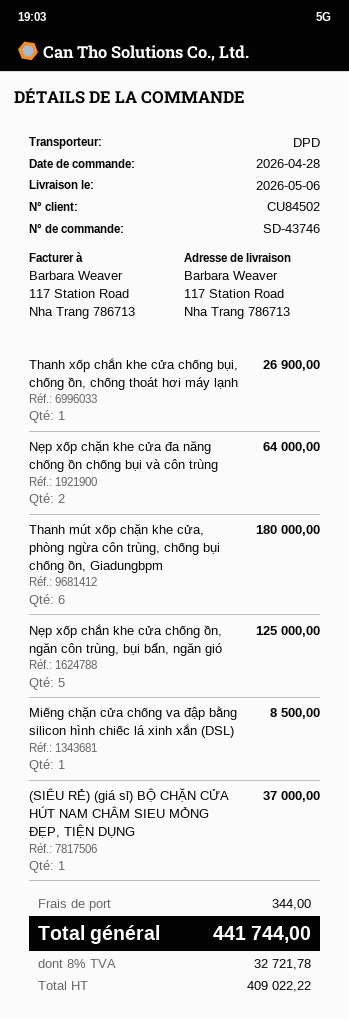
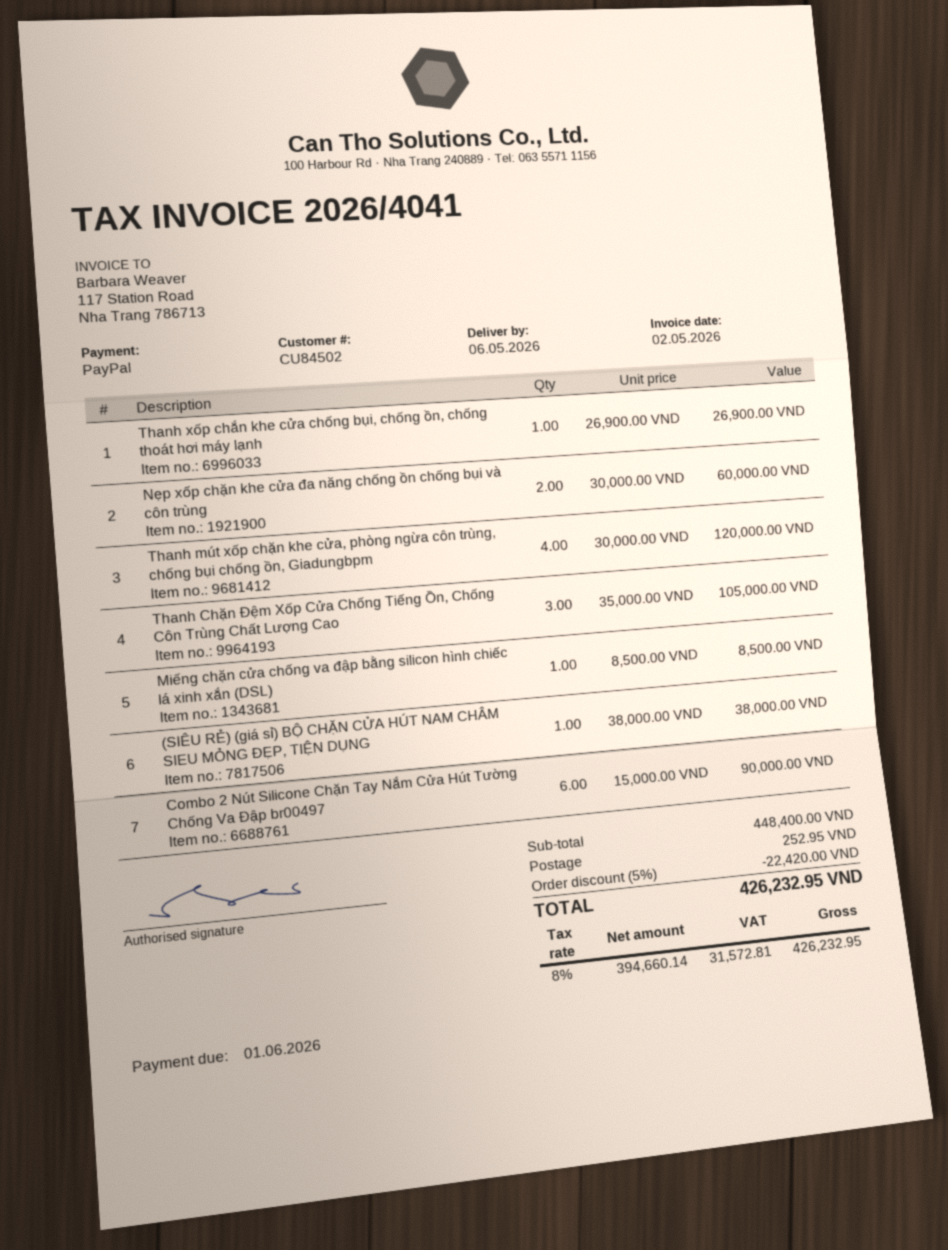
Nẹp xốp chặn khe cửa đa năng chống ồn chống bụi và côn trùng: 2 for 64000.00 -> 2 for 60000.00
Thanh mút xốp chặn khe cửa, phòng ngừa côn trùng, chống bụi chống ồn, Giadungbpm: 6 for 180000.00 -> 4 for 120000.00
Nẹp xốp chắn khe cửa chống ồn, ngăn côn trùng, bụi bẩn, ngăn gió: 5 for 125000.00 -> none
(SIÊU RẺ) (giá sỉ) BỘ CHẶN CỬA HÚT NAM CHÂM SIEU MỎNG ĐẸP, TIỆN DỤNG: 1 for 37000.00 -> 1 for 38000.00
Thanh Chặn Đệm Xốp Cửa Chống Tiếng Ồn, Chống Côn Trùng Chất Lượng Cao: none -> 3 for 105000.00
Combo 2 Nút Silicone Chặn Tay Nắm Cửa Hút Tường Chống Va Đập br00497: none -> 6 for 90000.00
discount: none -> 5% = 22420.00
shipping: 344.00 -> 252.95
net: 409022.22 -> 394660.14
tax: 8% = 32721.78 -> 8% = 31572.81
total: 441744.00 -> 426232.95

